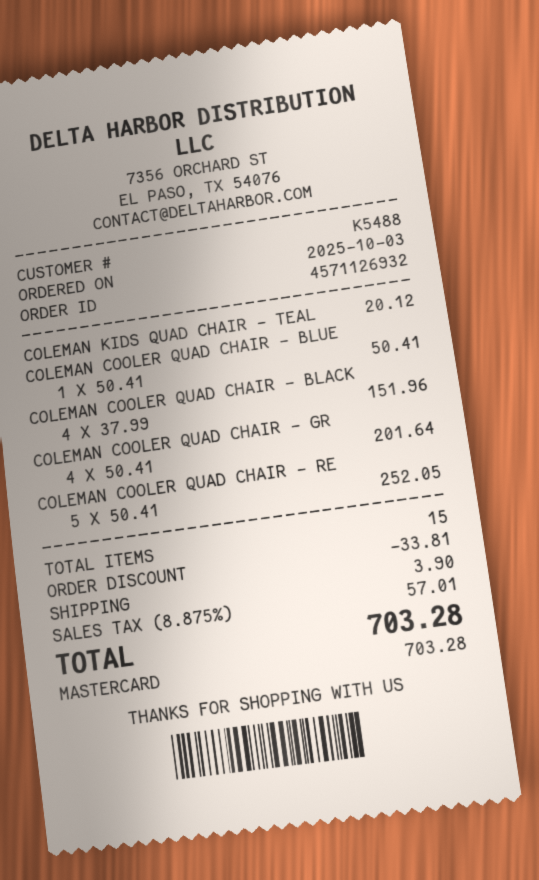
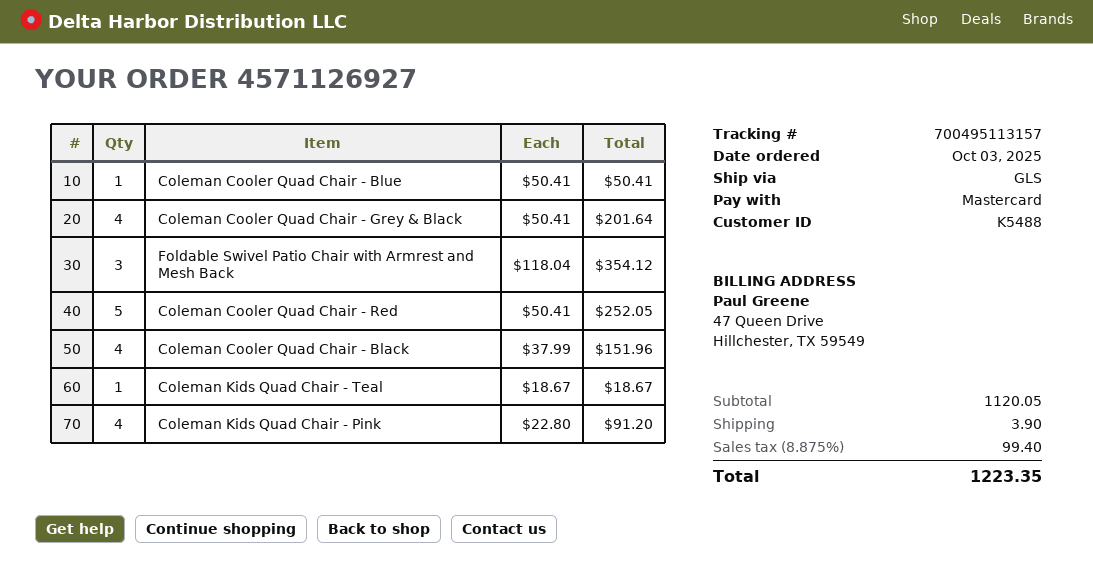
order number: 4571126932 -> 4571126927
COLEMAN KIDS QUAD CHAIR - TEAL: 1 x 20.12 = 20.12 -> 1 x 18.67 = 18.67
Foldable Swivel Patio Chair with Armrest and Mesh Back: none -> 3 x 118.04 = 354.12
Coleman Kids Quad Chair - Pink: none -> 4 x 22.80 = 91.20
discount: 33.81 -> none
tax: 8.875% = 57.01 -> 8.875% = 99.40
total: 703.28 -> 1223.35

